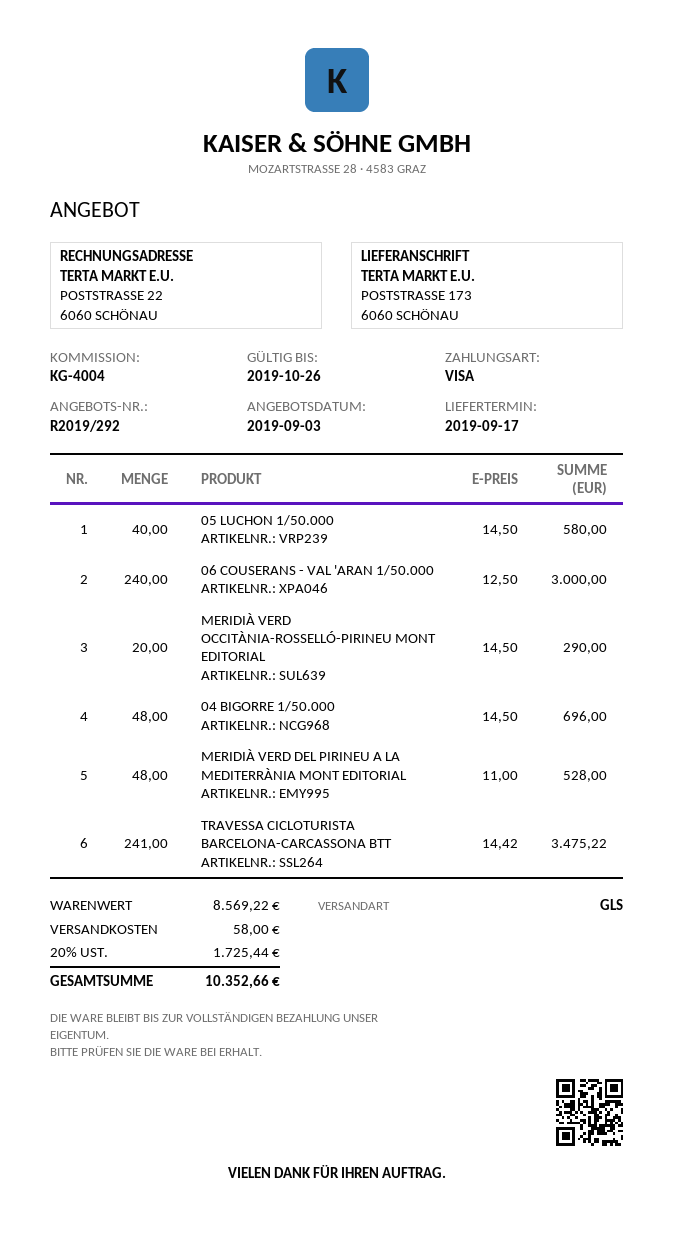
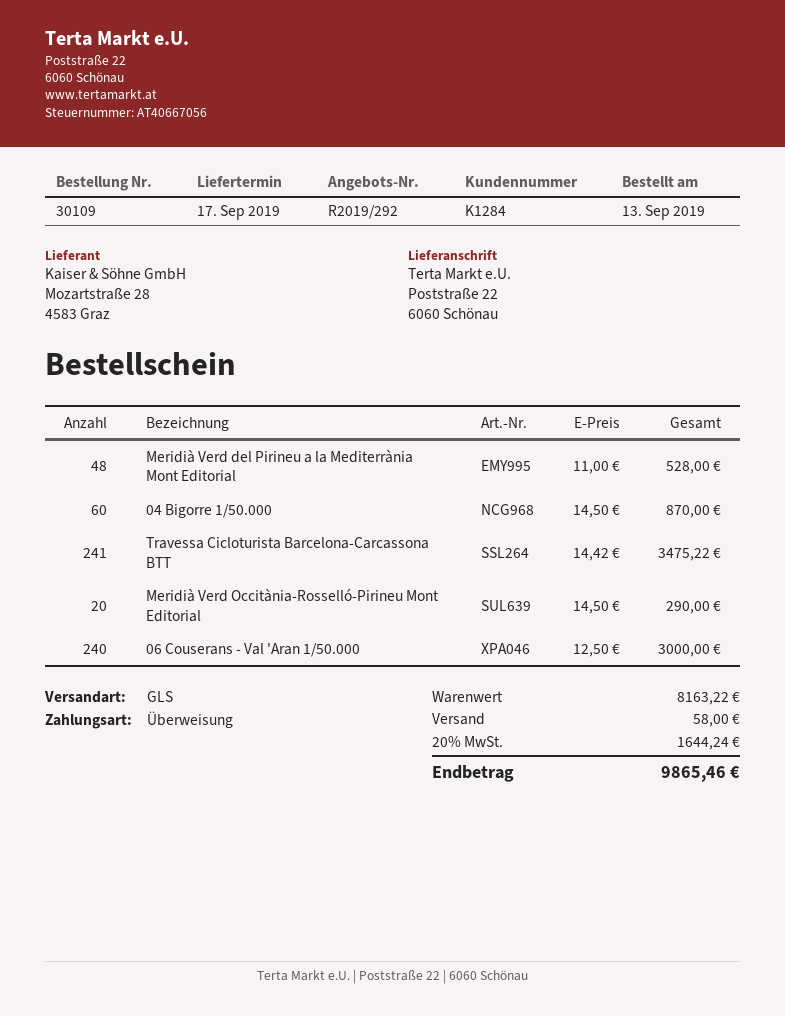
payment method: Visa -> bank transfer
ship to: POSTSTRASSE 173, 6060 SCHÖNAU -> Poststraße 22, 6060 Schönau
05 LUCHON 1/50.000: 40 x 14.50 = 580.00 -> none
04 BIGORRE 1/50.000: 48 x 14.50 = 696.00 -> 60 x 14.50 = 870.00
subtotal: 8569.22 -> 8163.22
tax: 20% = 1725.44 -> 20% = 1644.24
total: 10352.66 -> 9865.46

